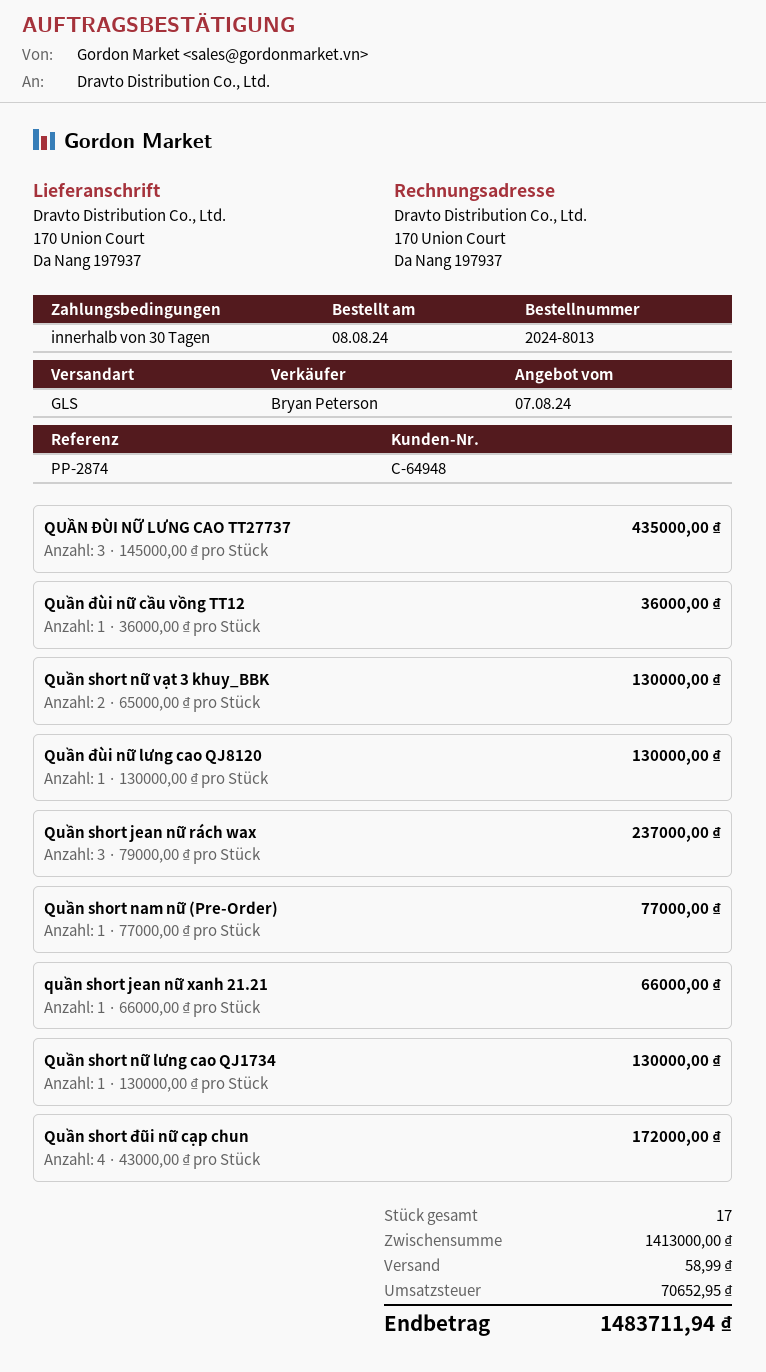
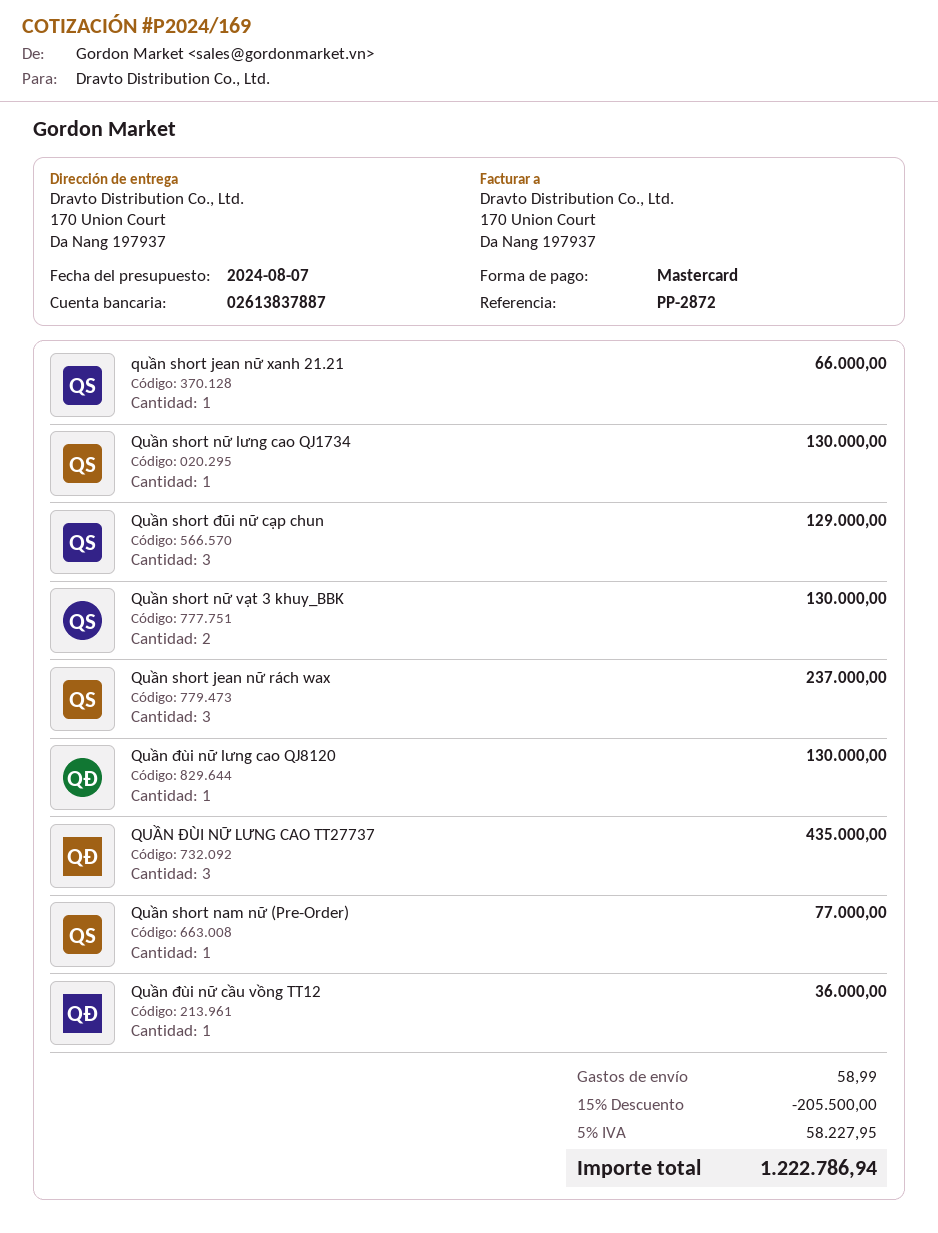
reference: PP-2874 -> PP-2872
Quần short đũi nữ cạp chun: 4 for 172000.00 -> 3 for 129000.00
discount: none -> 15% = 205500.00
tax: 70652.95 -> 58227.95
total: 1483711.94 -> 1222786.94

